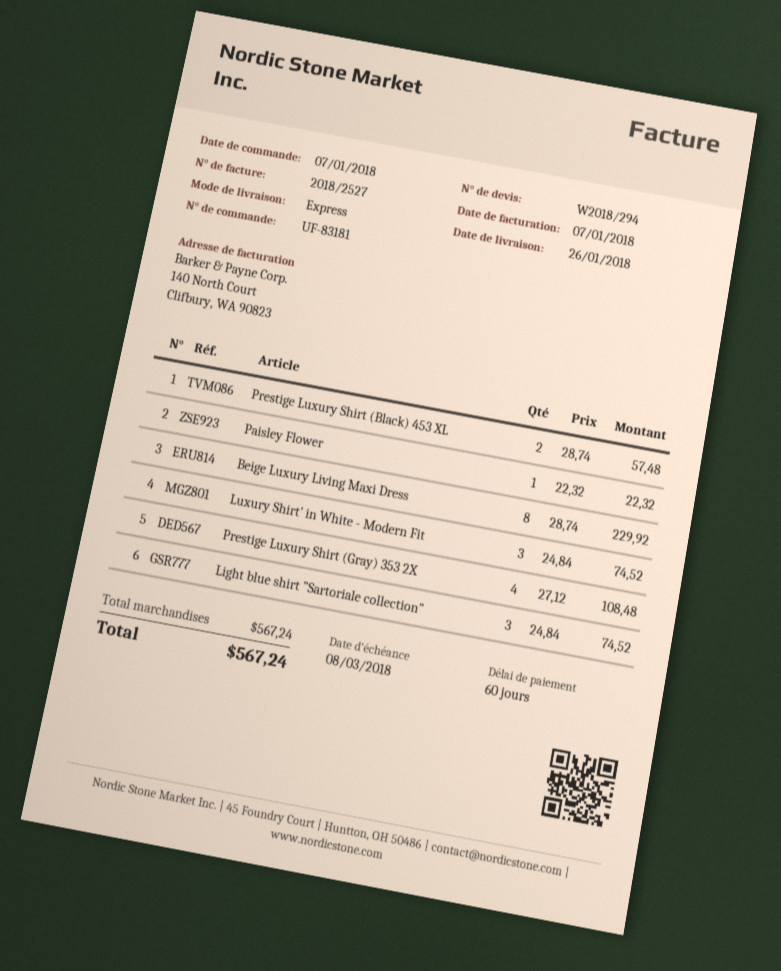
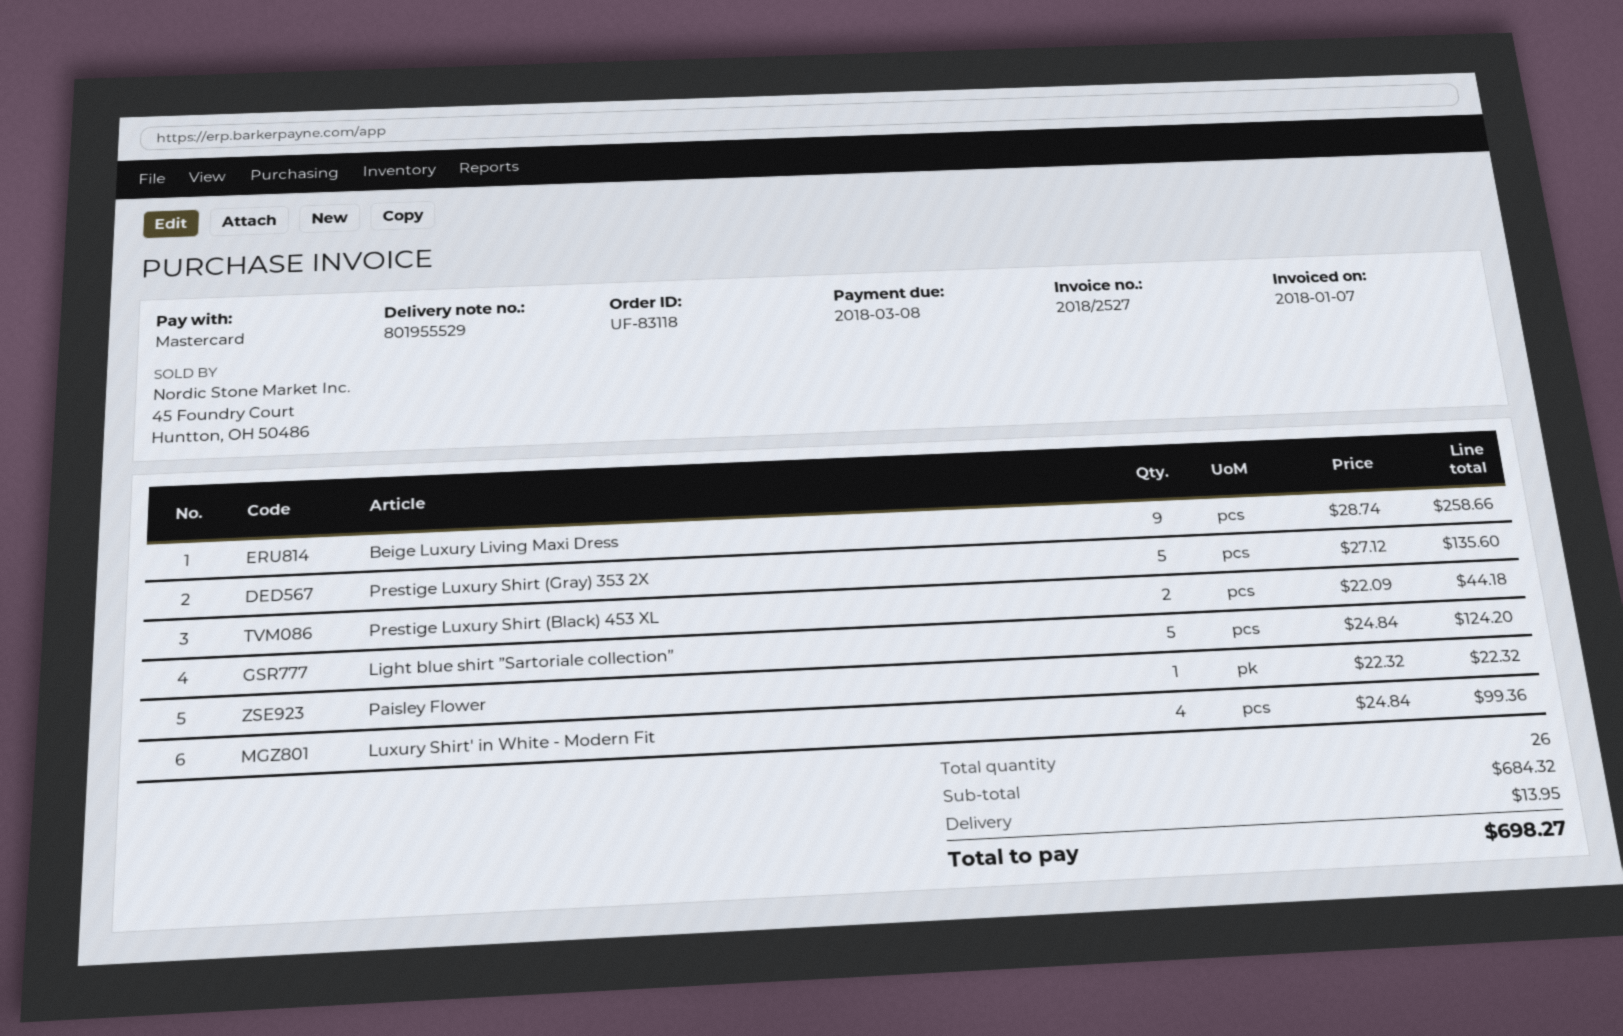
order number: UF-83181 -> UF-83118
Prestige Luxury Shirt (Black) 453 XL: 2 x 28.74 = 57.48 -> 2 x 22.09 = 44.18
Beige Luxury Living Maxi Dress: 8 x 28.74 = 229.92 -> 9 x 28.74 = 258.66
Luxury Shirt' in White - Modern Fit: 3 x 24.84 = 74.52 -> 4 x 24.84 = 99.36
Prestige Luxury Shirt (Gray) 353 2X: 4 x 27.12 = 108.48 -> 5 x 27.12 = 135.60
Light blue shirt ”Sartoriale collection”: 3 x 24.84 = 74.52 -> 5 x 24.84 = 124.20
subtotal: 567.24 -> 684.32
shipping: none -> 13.95
total: 567.24 -> 698.27

